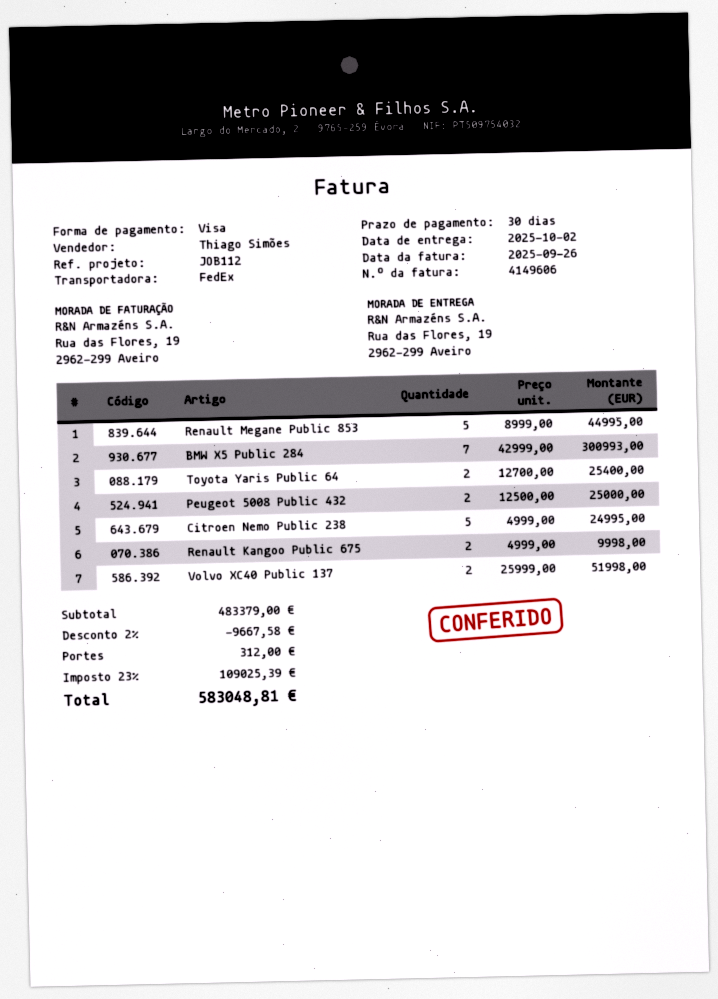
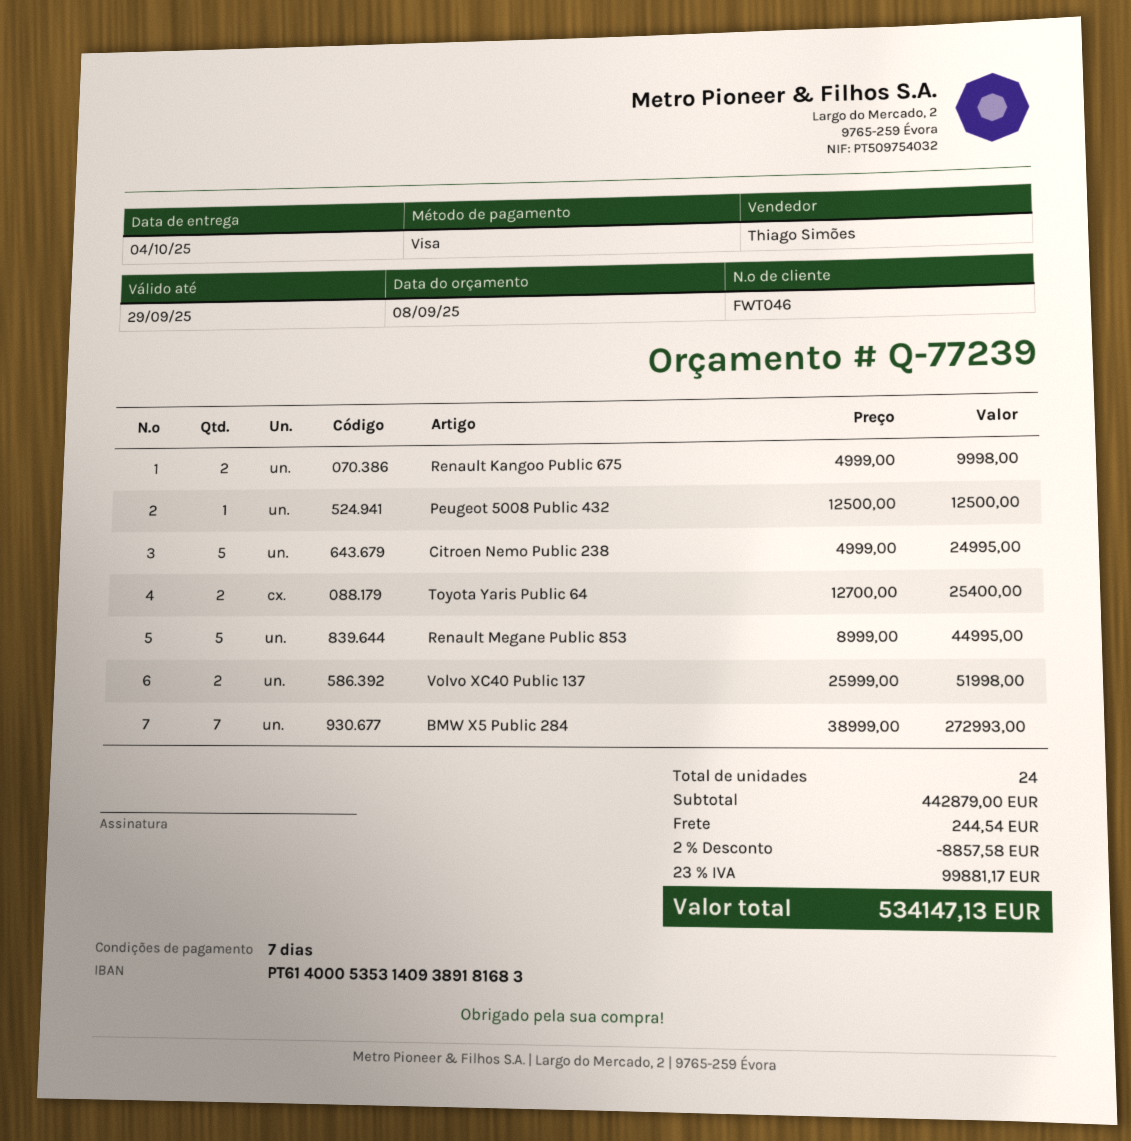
delivery date: 2025-10-02 -> 2025-10-04
payment terms: 30 days -> 7 days
BMW X5 Public 284: 7 x 42999.00 = 300993.00 -> 7 x 38999.00 = 272993.00
Peugeot 5008 Public 432: 2 x 12500.00 = 25000.00 -> 1 x 12500.00 = 12500.00
subtotal: 483379.00 -> 442879.00
discount: 2% = 9667.58 -> 2% = 8857.58
shipping: 312.00 -> 244.54
tax: 23% = 109025.39 -> 23% = 99881.17
total: 583048.81 -> 534147.13

